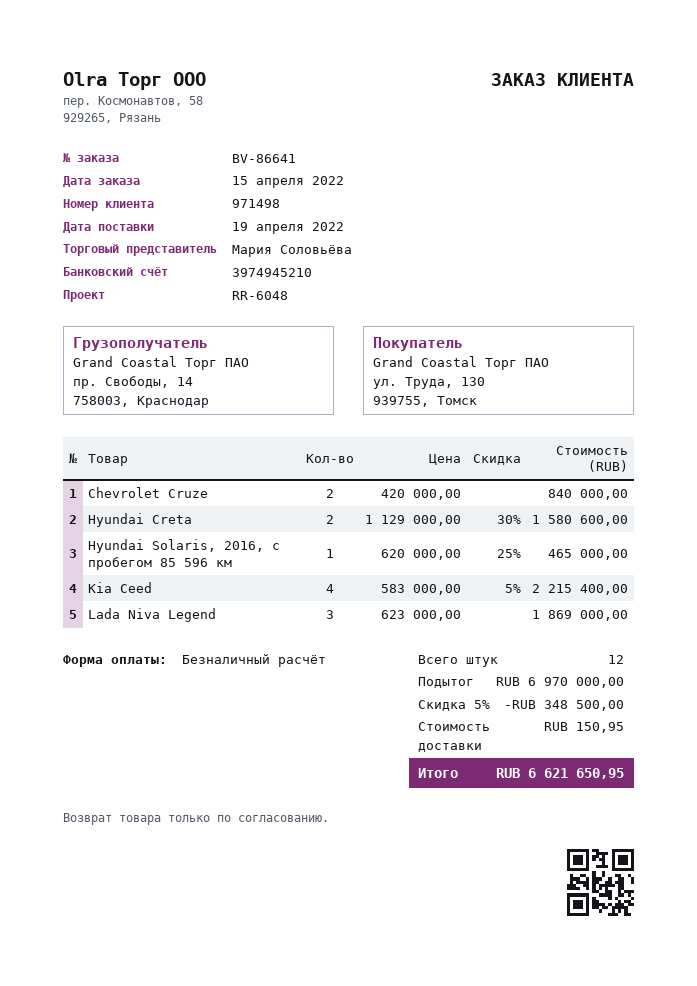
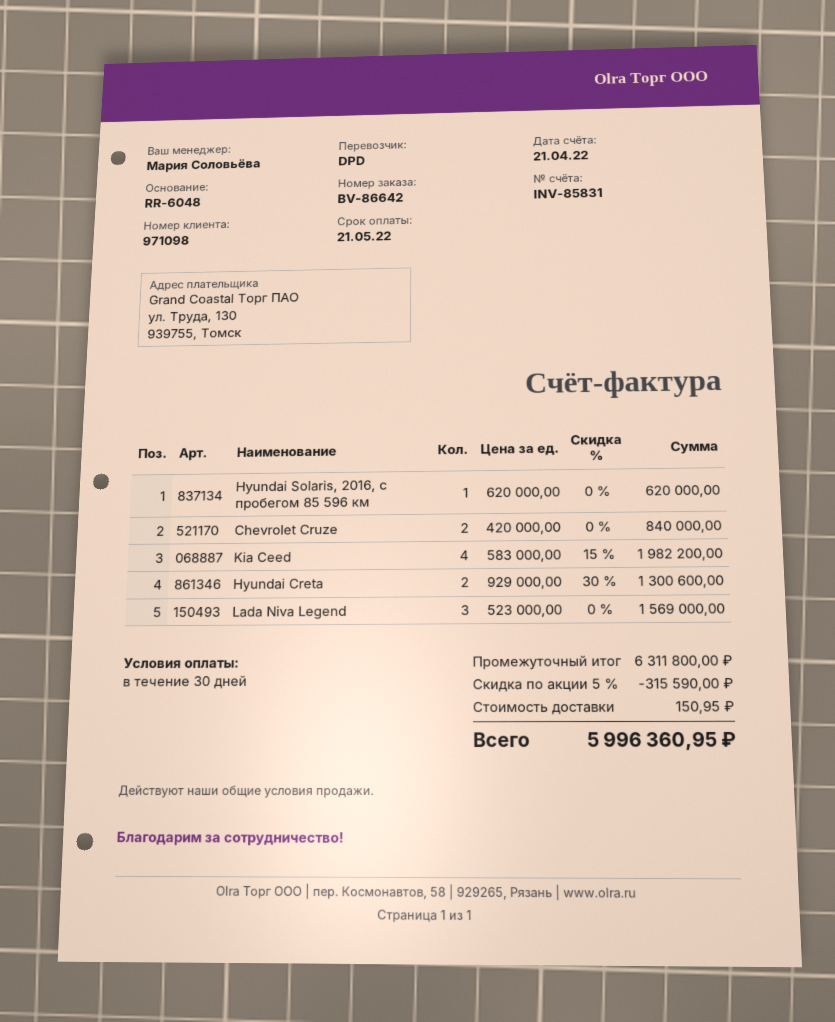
order number: BV-86641 -> BV-86642
customer number: 971498 -> 971098
Hyundai Creta: 2 x 1129000.00 - 30% = 1580600.00 -> 2 x 929000.00 - 30% = 1300600.00
Hyundai Solaris, 2016, с пробегом 85 596 км: 1 x 620000.00 - 25% = 465000.00 -> 1 x 620000.00 = 620000.00
Kia Ceed: 4 x 583000.00 - 5% = 2215400.00 -> 4 x 583000.00 - 15% = 1982200.00
Lada Niva Legend: 3 x 623000.00 = 1869000.00 -> 3 x 523000.00 = 1569000.00
subtotal: 6970000.00 -> 6311800.00
discount: 5% = 348500.00 -> 5% = 315590.00
total: 6621650.95 -> 5996360.95

